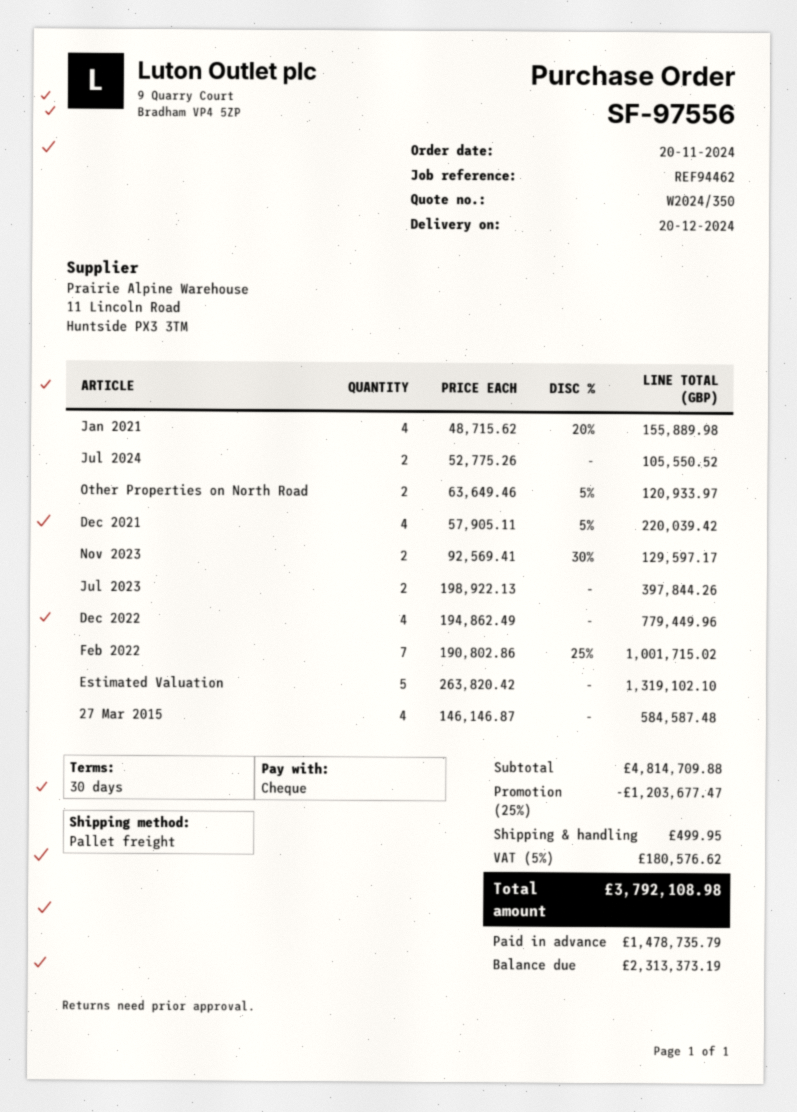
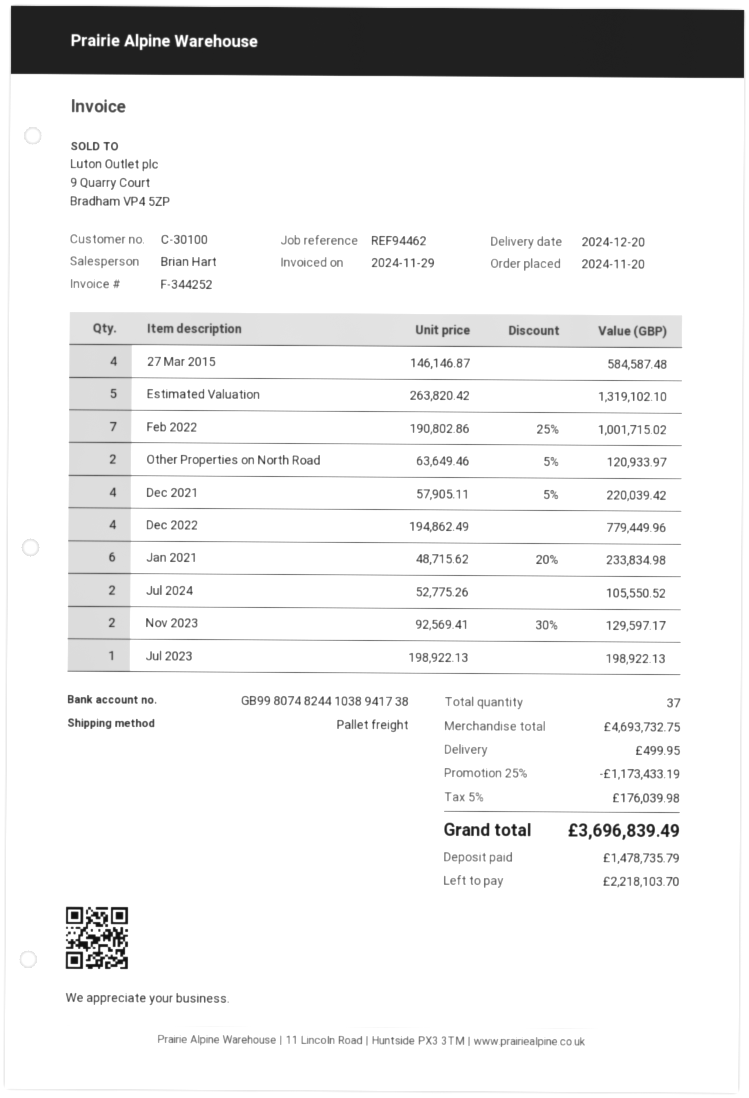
Jan 2021: 4 x 48715.62 - 20% = 155889.98 -> 6 x 48715.62 - 20% = 233834.98
Jul 2023: 2 x 198922.13 = 397844.26 -> 1 x 198922.13 = 198922.13
subtotal: 4814709.88 -> 4693732.75
discount: 25% = 1203677.47 -> 25% = 1173433.19
tax: 5% = 180576.62 -> 5% = 176039.98
total: 3792108.98 -> 3696839.49
balance: 2313373.19 -> 2218103.70

